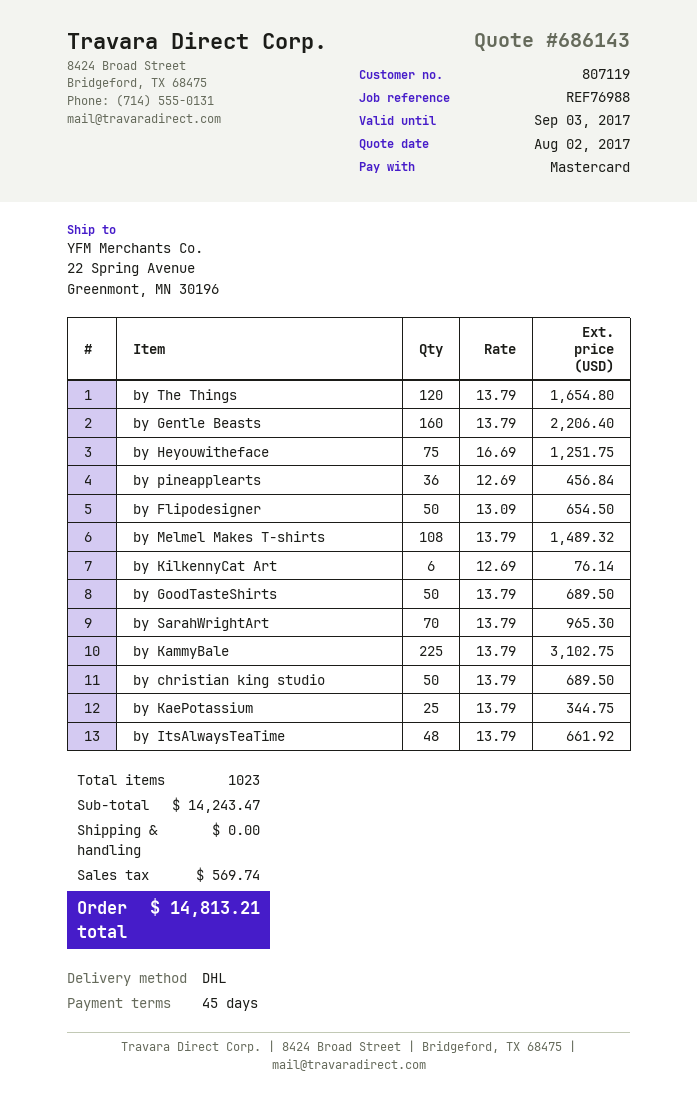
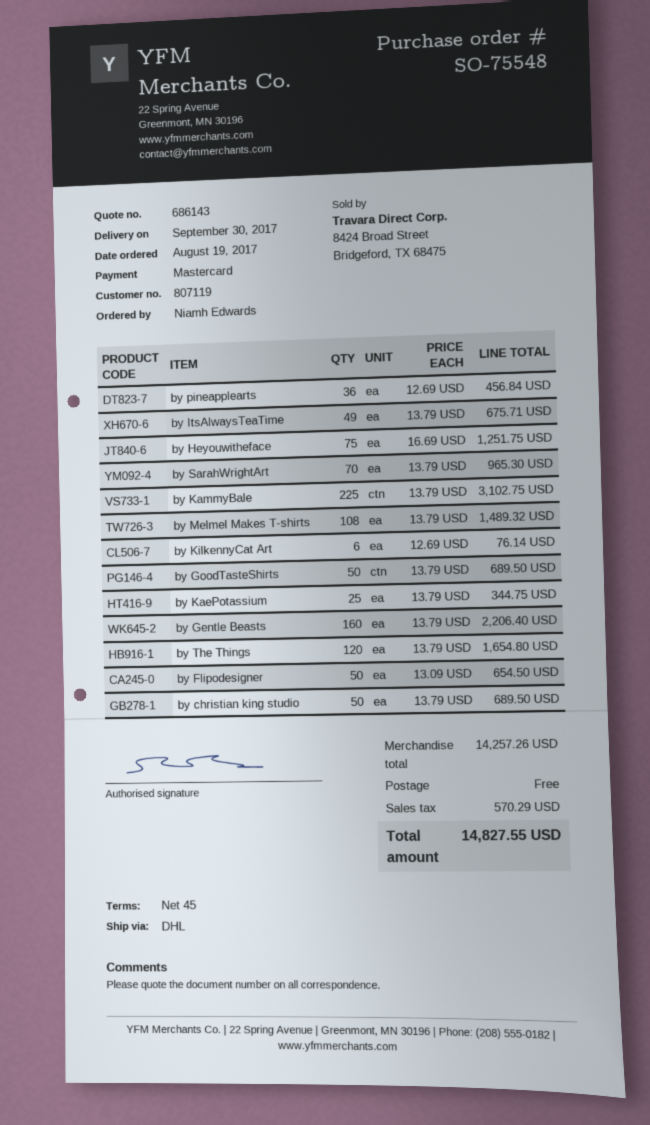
by ItsAlwaysTeaTime: 48 x 13.79 = 661.92 -> 49 x 13.79 = 675.71
subtotal: 14243.47 -> 14257.26
tax: 569.74 -> 570.29
total: 14813.21 -> 14827.55

